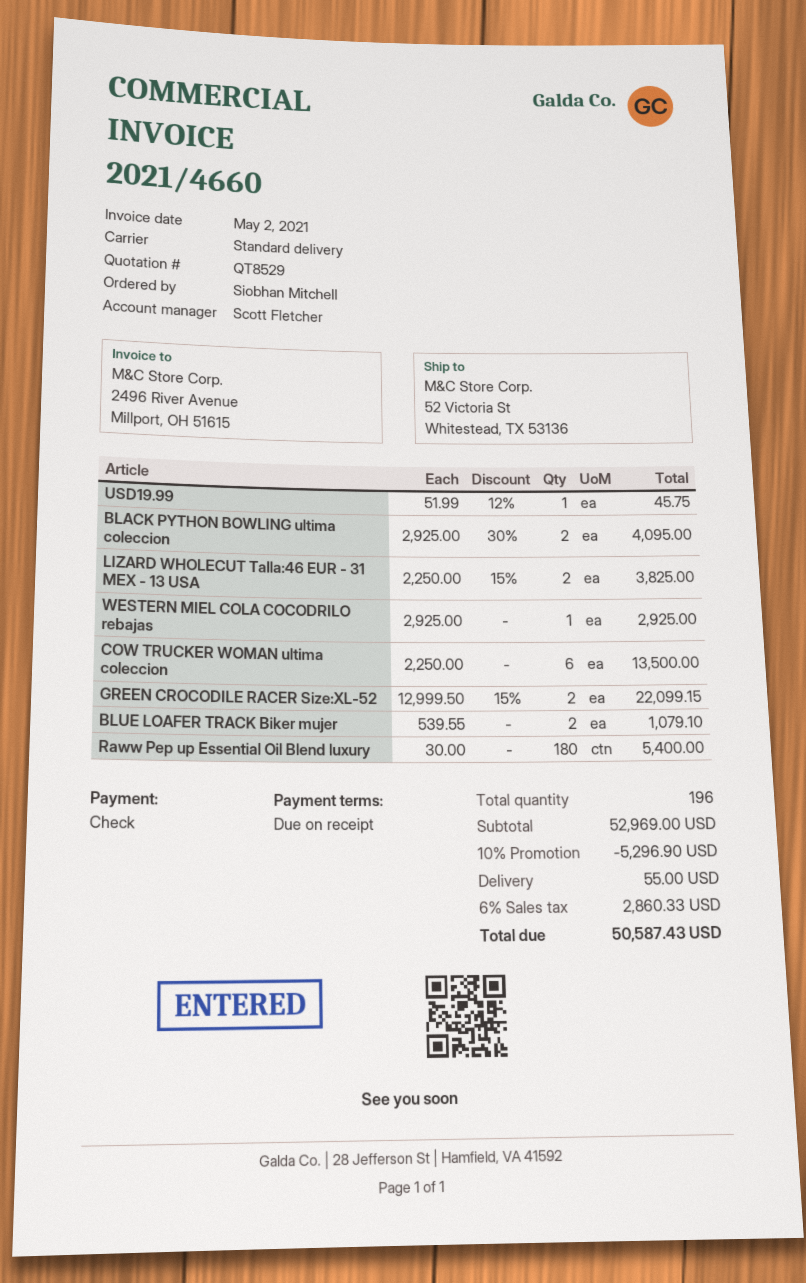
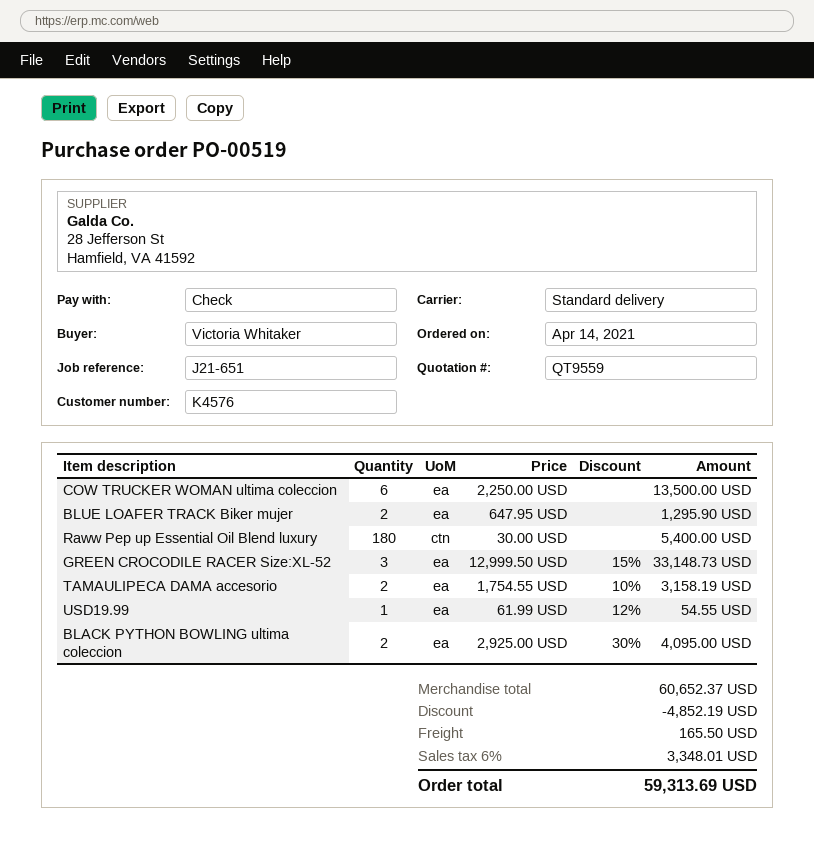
quote number: QT8529 -> QT9559
ordered by: Siobhan Mitchell -> Victoria Whitaker
USD19.99: 1 x 51.99 - 12% = 45.75 -> 1 x 61.99 - 12% = 54.55
LIZARD WHOLECUT Talla:46 EUR - 31 MEX - 13 USA: 2 x 2250.00 - 15% = 3825.00 -> none
WESTERN MIEL COLA COCODRILO rebajas: 1 x 2925.00 = 2925.00 -> none
GREEN CROCODILE RACER Size:XL-52: 2 x 12999.50 - 15% = 22099.15 -> 3 x 12999.50 - 15% = 33148.73
BLUE LOAFER TRACK Biker mujer: 2 x 539.55 = 1079.10 -> 2 x 647.95 = 1295.90
TAMAULIPECA DAMA accesorio: none -> 2 x 1754.55 - 10% = 3158.19
subtotal: 52969.00 -> 60652.37
discount: 5296.90 -> 4852.19
shipping: 55.00 -> 165.50
tax: 6% = 2860.33 -> 6% = 3348.01
total: 50587.43 -> 59313.69

